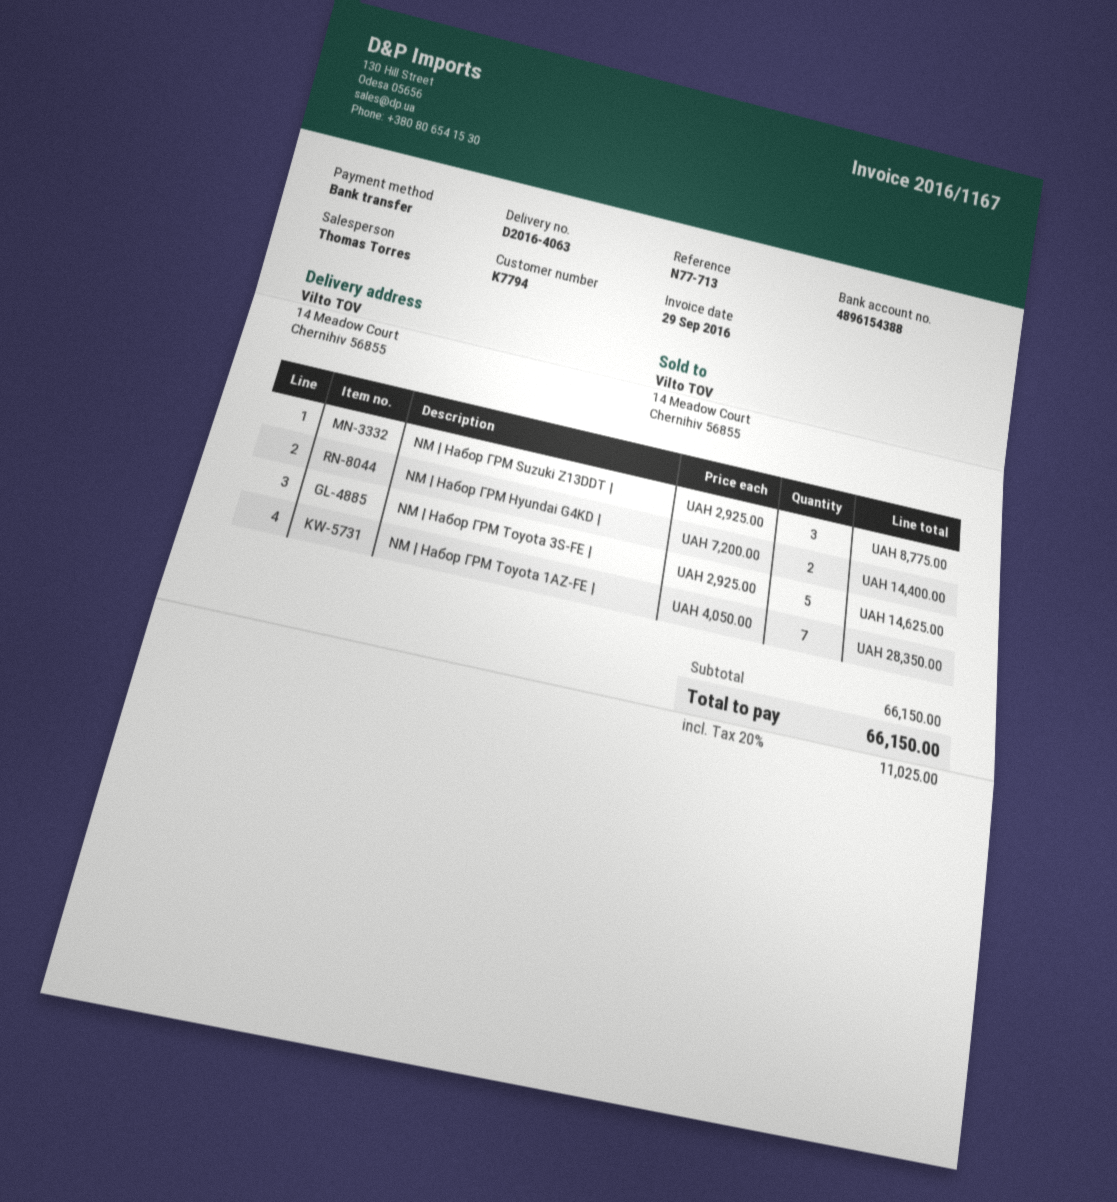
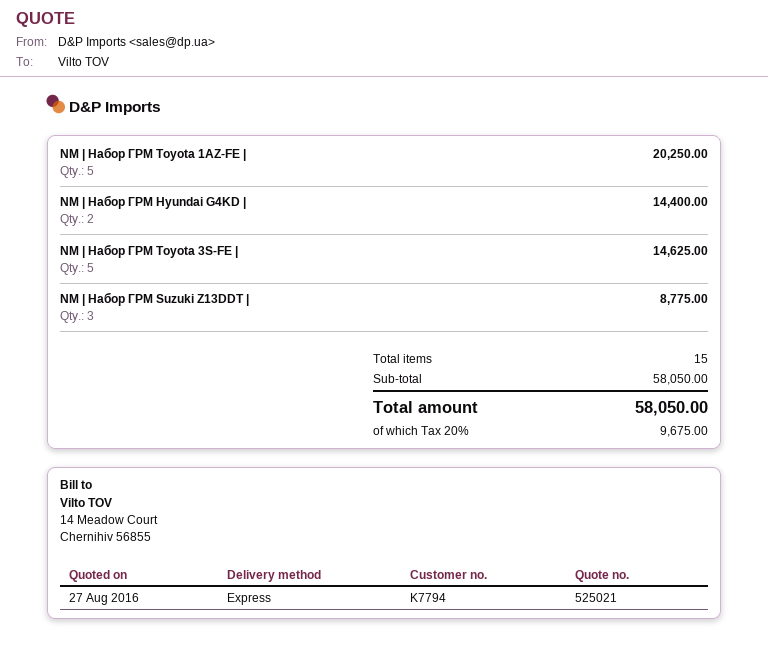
NM | Набор ГРМ Toyota 1AZ-FE |: 7 for 28350.00 -> 5 for 20250.00
subtotal: 66150.00 -> 58050.00
tax: 20% = 11025.00 -> 20% = 9675.00
total: 66150.00 -> 58050.00

